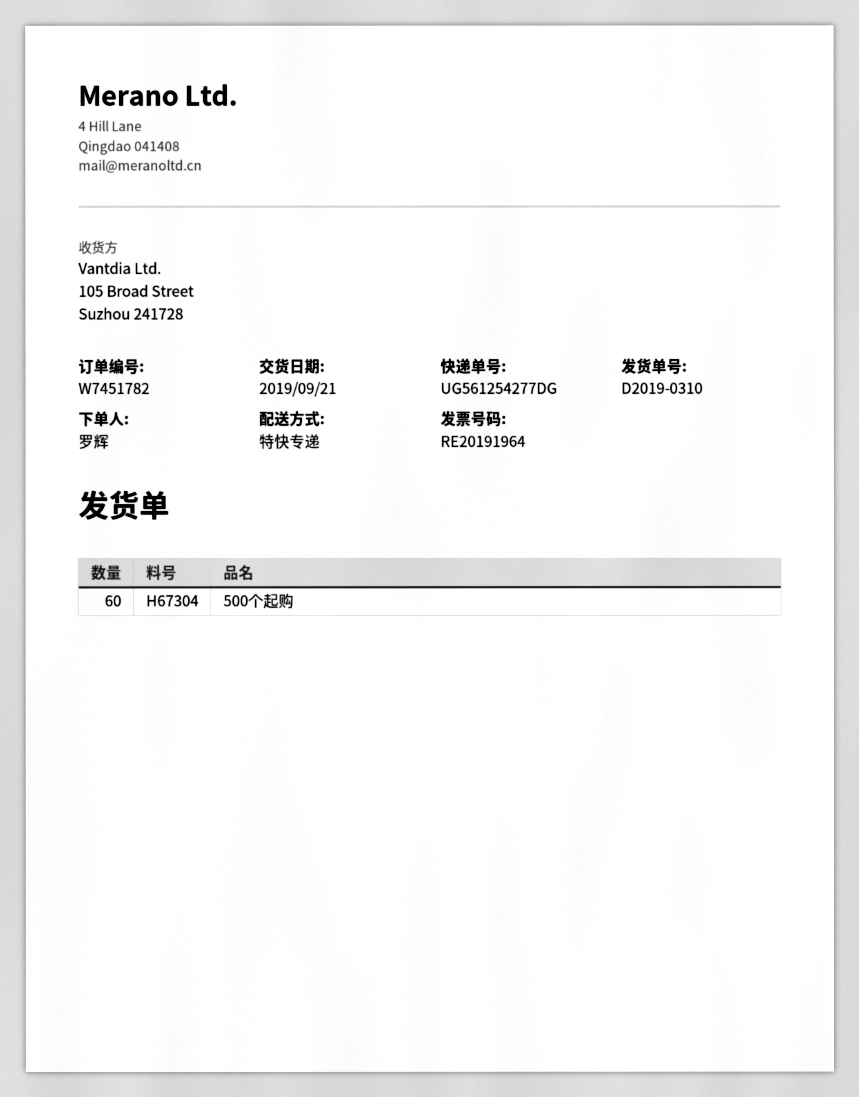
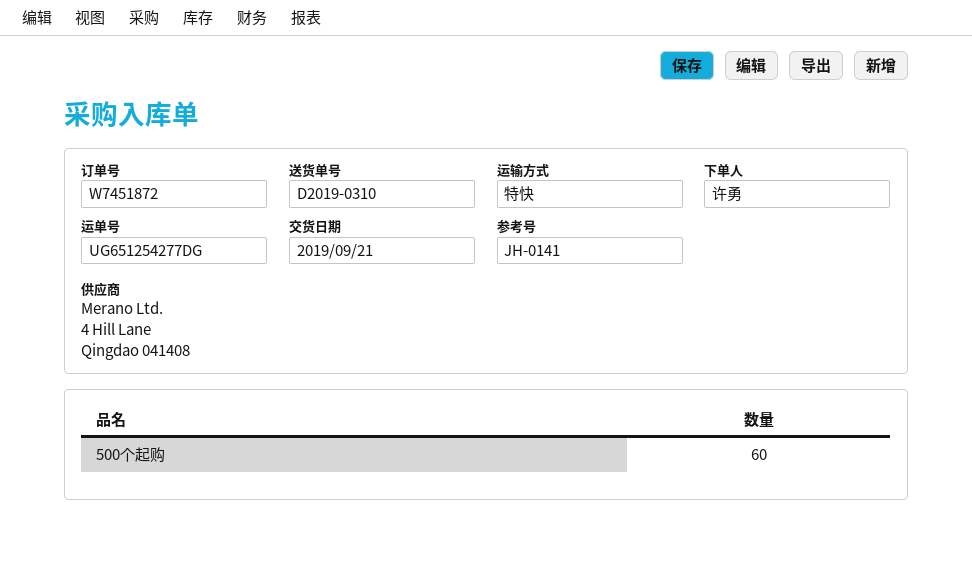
order number: W7451782 -> W7451872
ordered by: 罗辉 -> 许勇
tracking number: UG561254277DG -> UG651254277DG

